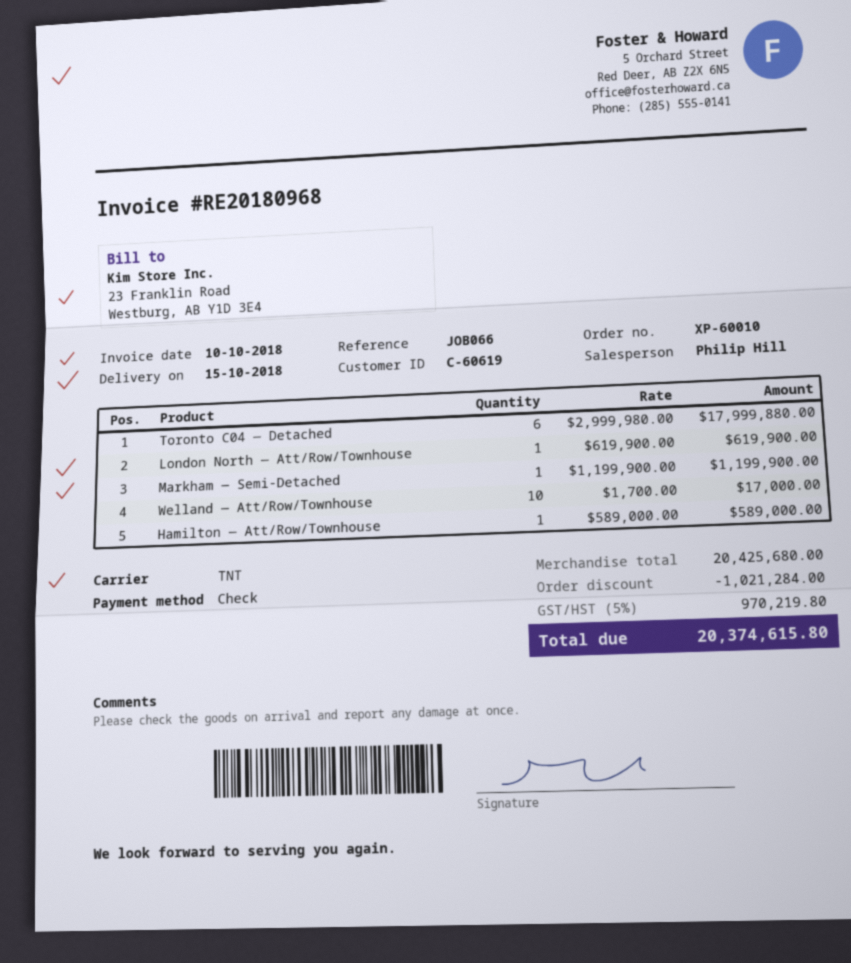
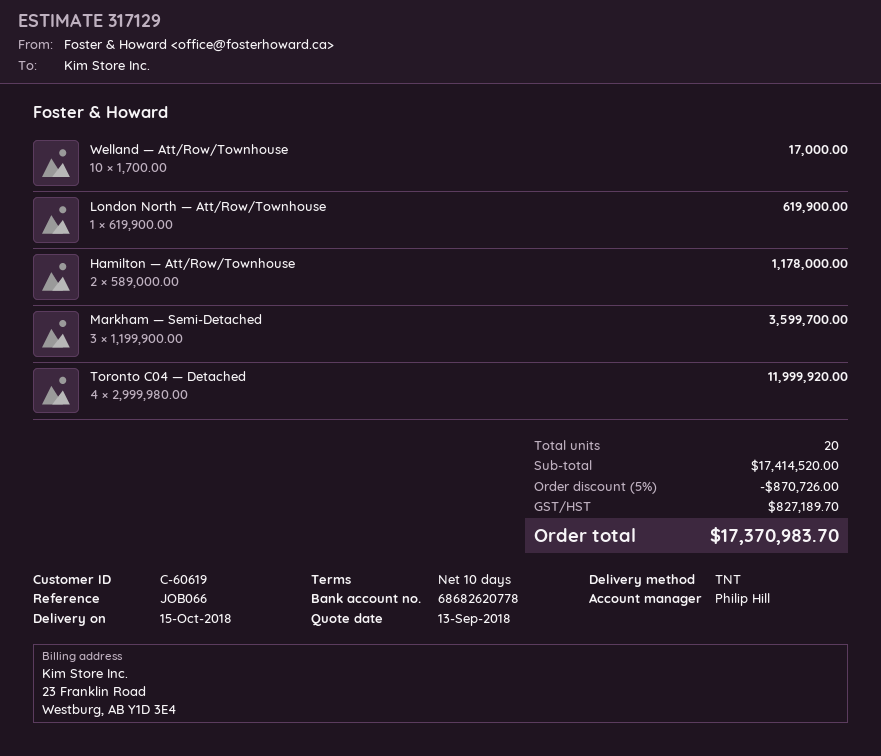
Toronto C04 — Detached: 6 x 2999980.00 = 17999880.00 -> 4 x 2999980.00 = 11999920.00
Markham — Semi-Detached: 1 x 1199900.00 = 1199900.00 -> 3 x 1199900.00 = 3599700.00
Hamilton — Att/Row/Townhouse: 1 x 589000.00 = 589000.00 -> 2 x 589000.00 = 1178000.00
subtotal: 20425680.00 -> 17414520.00
discount: 1021284.00 -> 870726.00
tax: 970219.80 -> 827189.70
total: 20374615.80 -> 17370983.70

